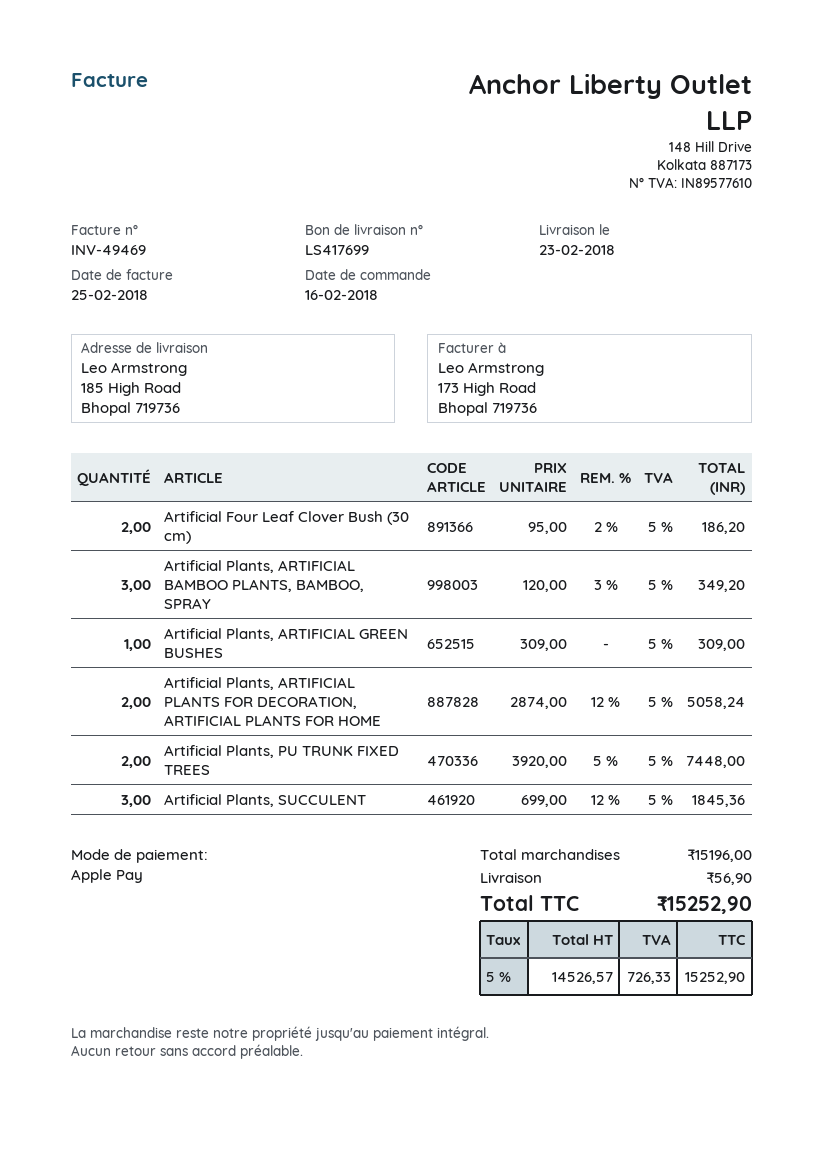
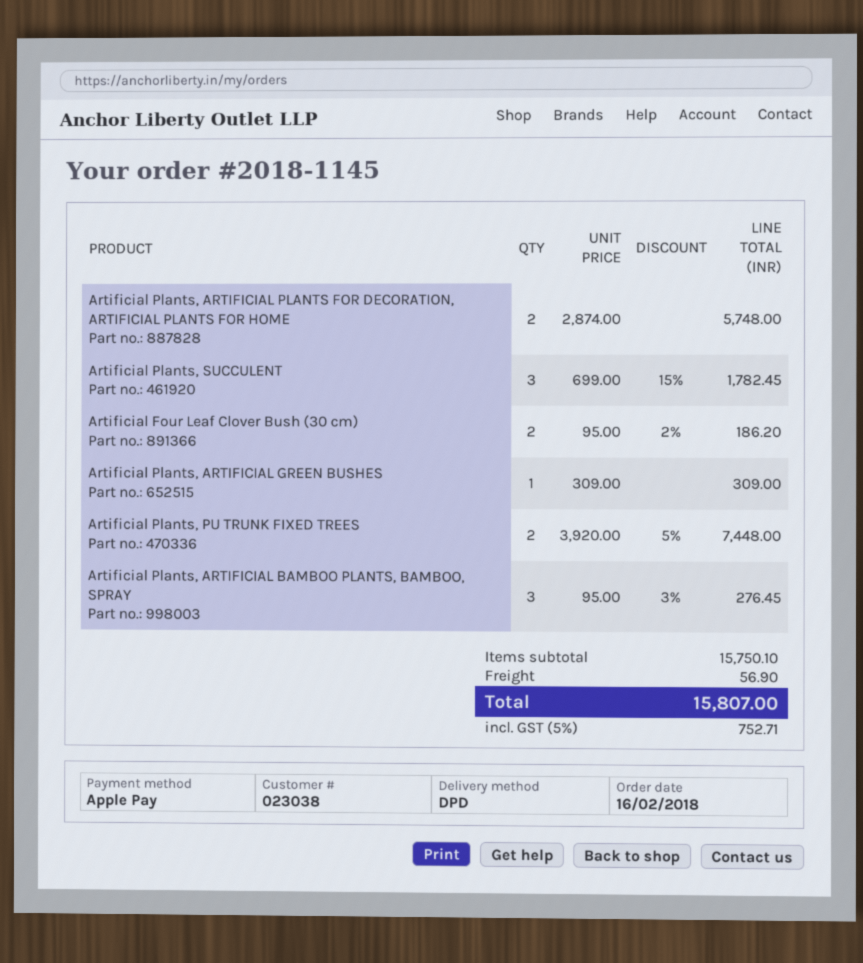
Artificial Plants, ARTIFICIAL BAMBOO PLANTS, BAMBOO, SPRAY: 3 x 120.00 - 3% = 349.20 -> 3 x 95.00 - 3% = 276.45
Artificial Plants, ARTIFICIAL PLANTS FOR DECORATION, ARTIFICIAL PLANTS FOR HOME: 2 x 2874.00 - 12% = 5058.24 -> 2 x 2874.00 = 5748.00
Artificial Plants, SUCCULENT: 3 x 699.00 - 12% = 1845.36 -> 3 x 699.00 - 15% = 1782.45
subtotal: 15196.00 -> 15750.10
tax: 5% = 726.33 -> 5% = 752.71
total: 15252.90 -> 15807.00

